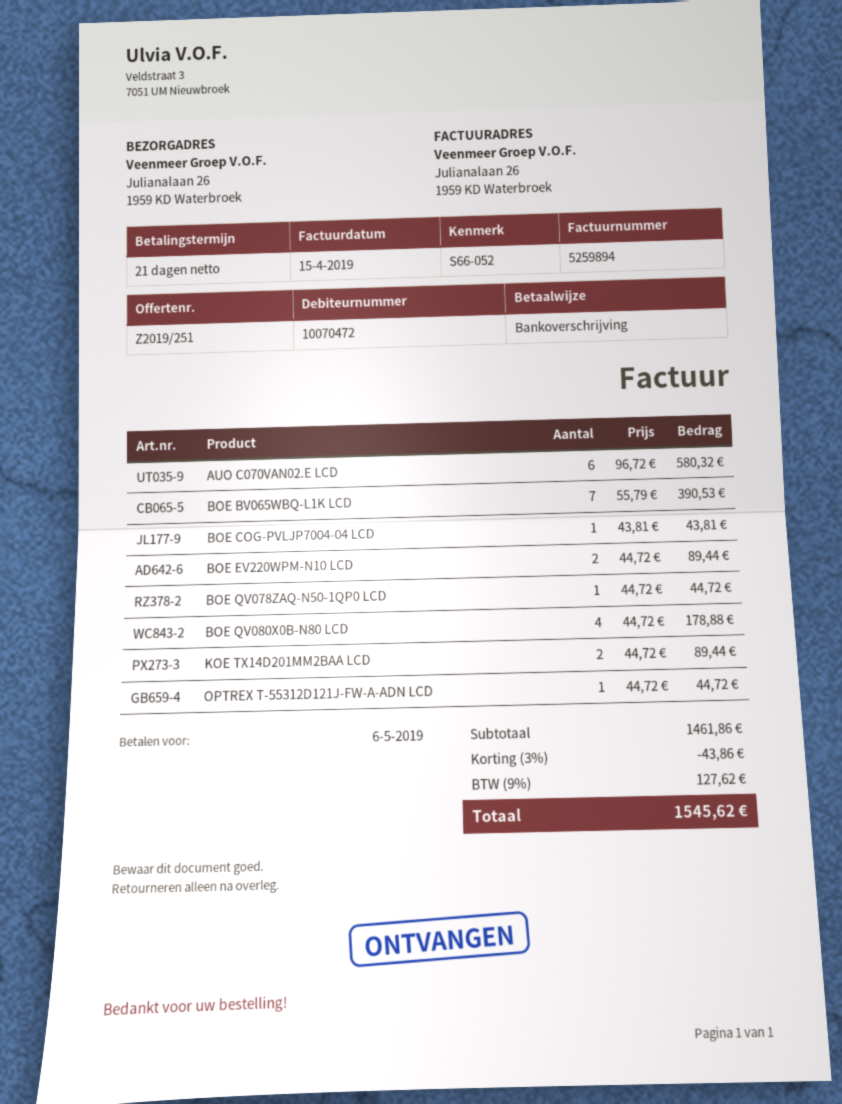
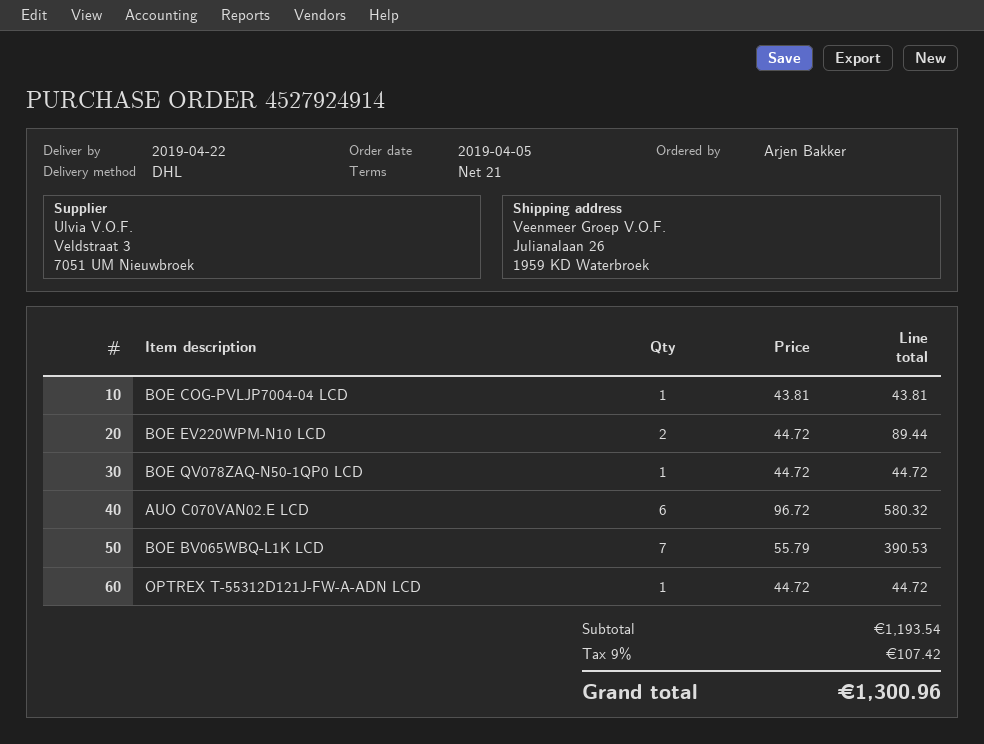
BOE QV080X0B-N80 LCD: 4 x 44.72 = 178.88 -> none
KOE TX14D201MM2BAA LCD: 2 x 44.72 = 89.44 -> none
subtotal: 1461.86 -> 1193.54
discount: 3% = 43.86 -> none
tax: 9% = 127.62 -> 9% = 107.42
total: 1545.62 -> 1300.96

